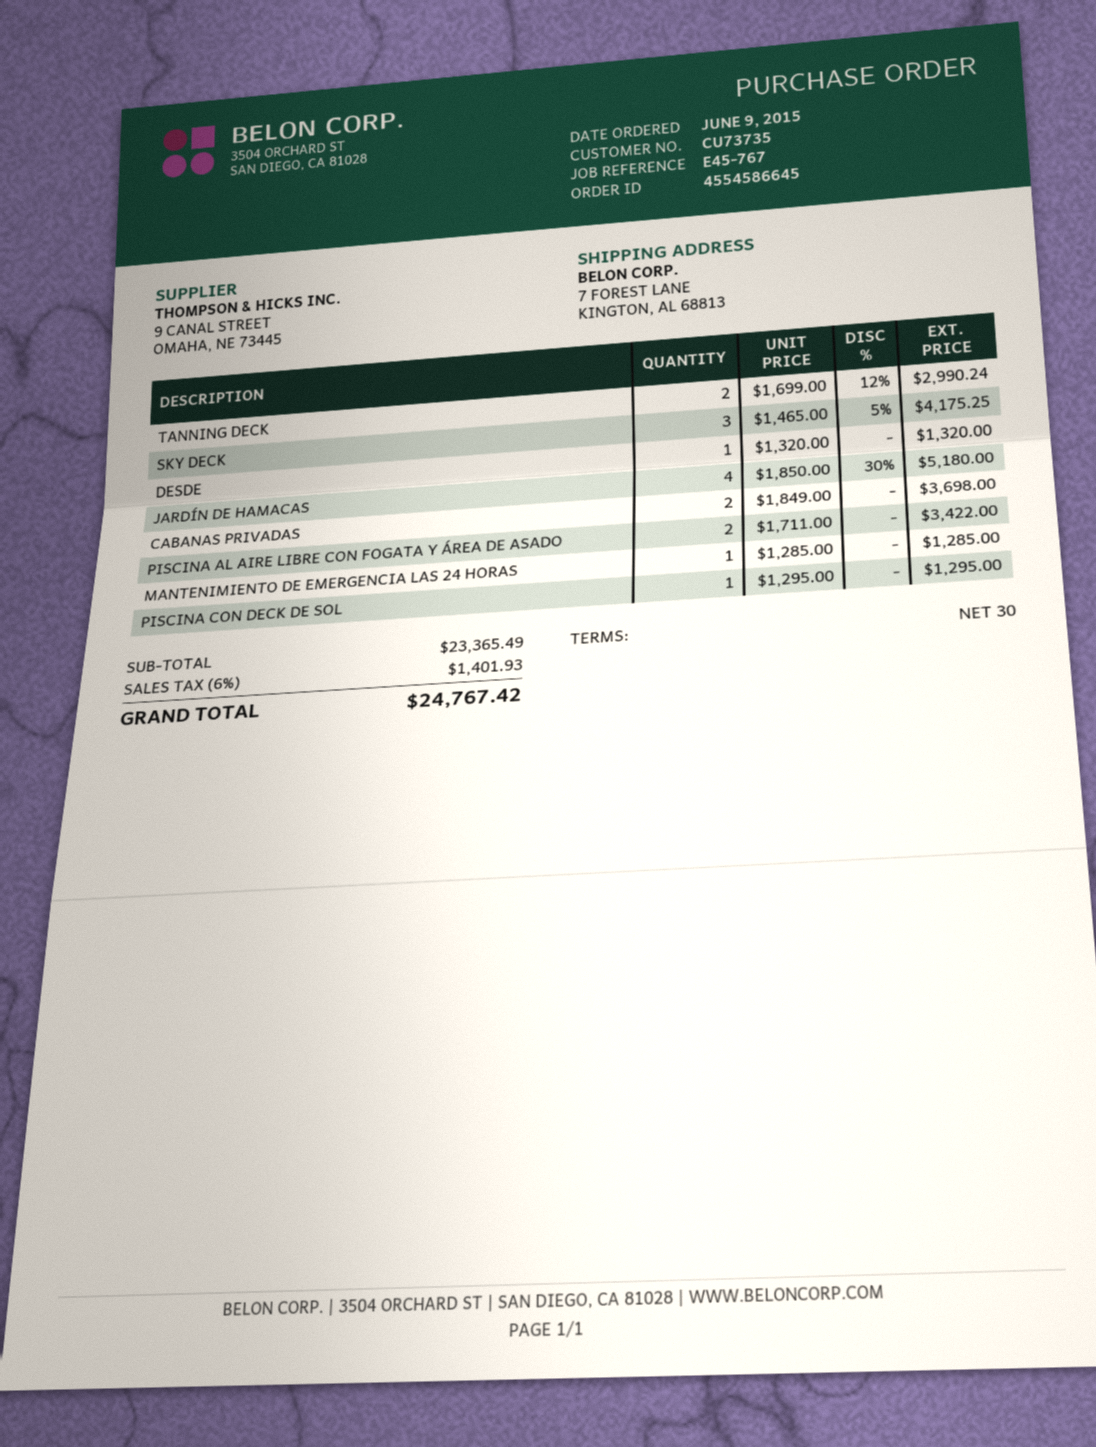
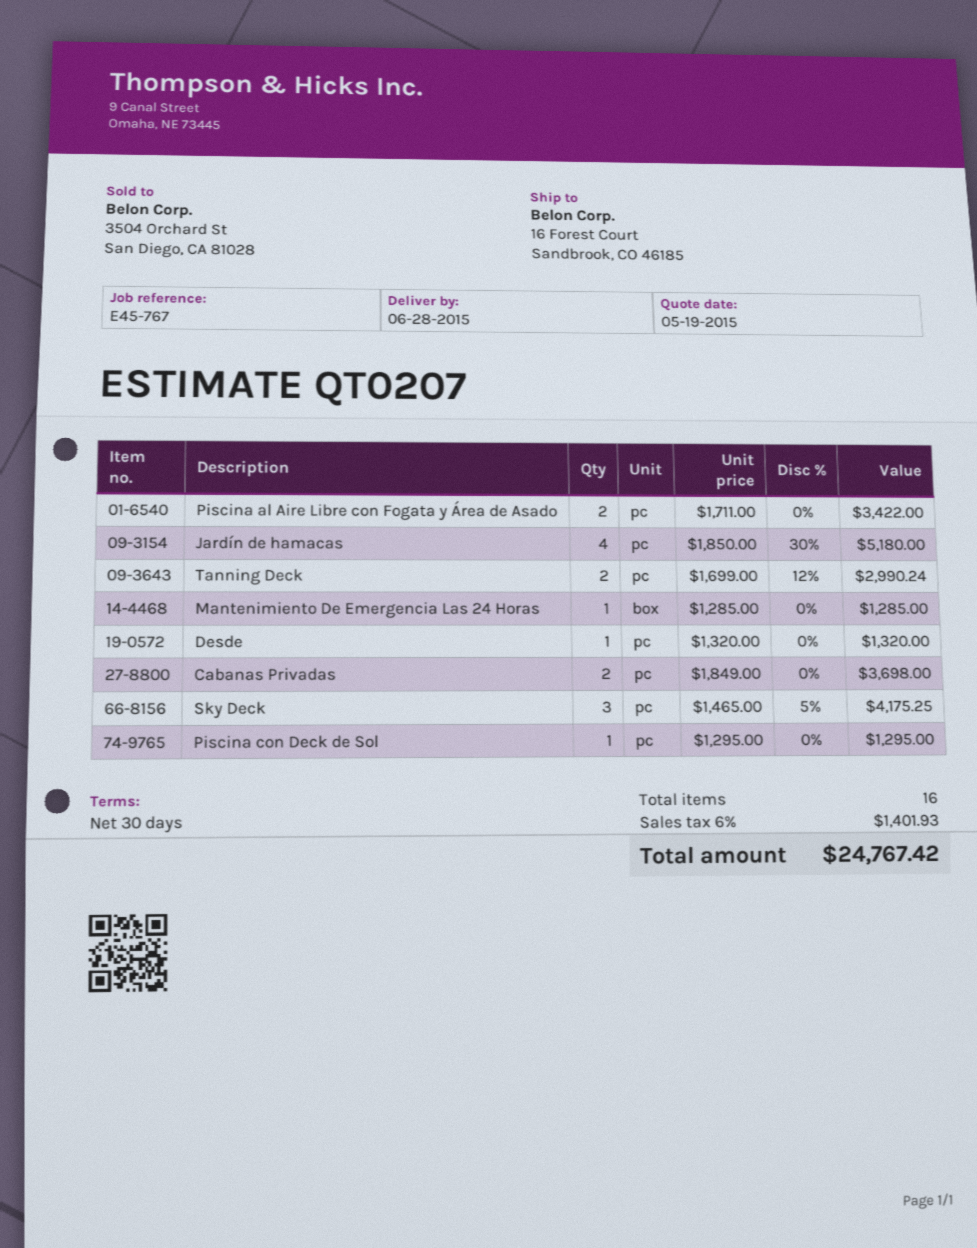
ship to: 7 FOREST LANE, KINGTON, AL 68813 -> 16 Forest Court, Sandbrook, CO 46185

